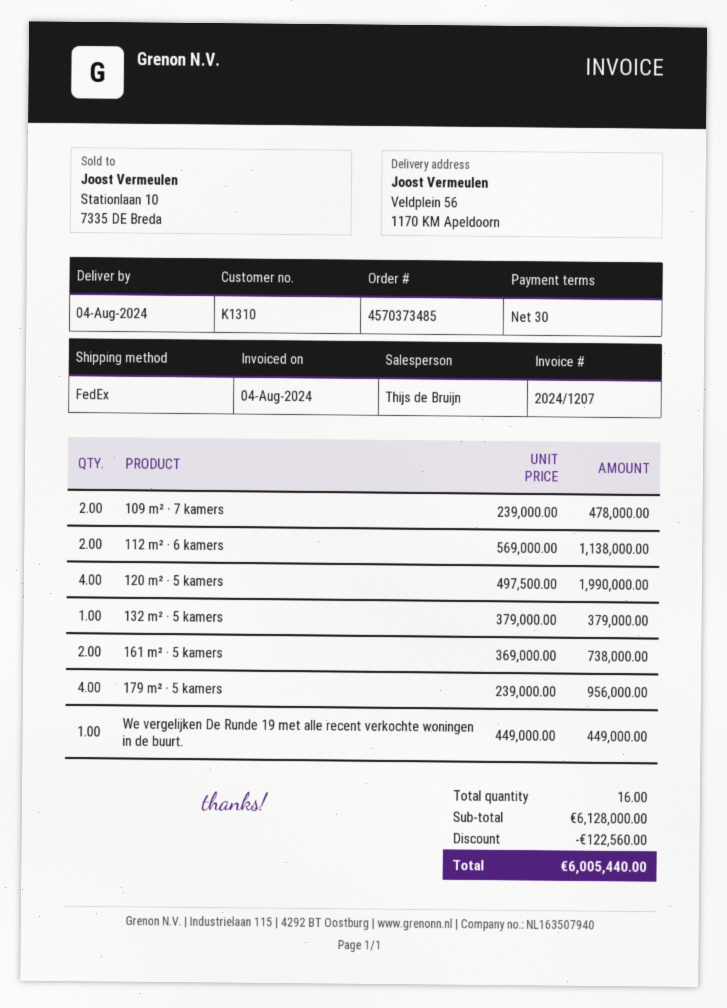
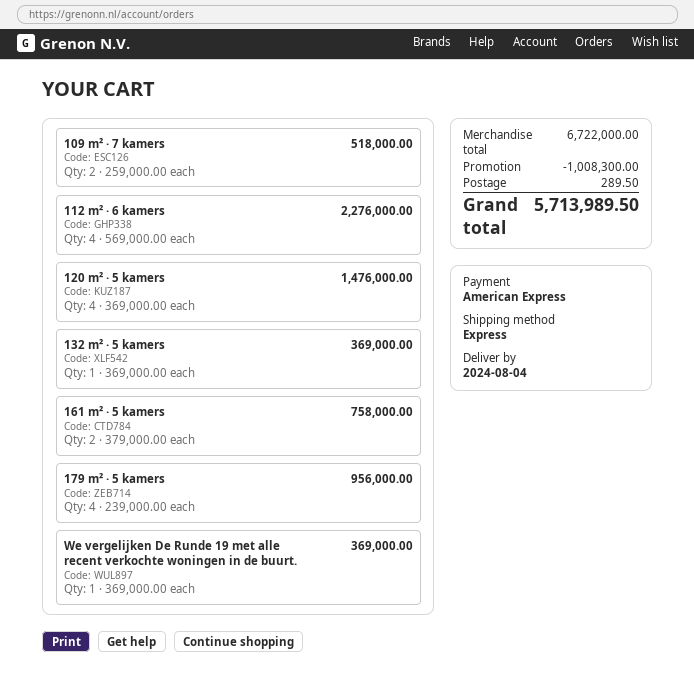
shipping method: FedEx -> express
109 m² · 7 kamers: 2 x 239000.00 = 478000.00 -> 2 x 259000.00 = 518000.00
112 m² · 6 kamers: 2 x 569000.00 = 1138000.00 -> 4 x 569000.00 = 2276000.00
120 m² · 5 kamers: 4 x 497500.00 = 1990000.00 -> 4 x 369000.00 = 1476000.00
132 m² · 5 kamers: 1 x 379000.00 = 379000.00 -> 1 x 369000.00 = 369000.00
161 m² · 5 kamers: 2 x 369000.00 = 738000.00 -> 2 x 379000.00 = 758000.00
We vergelijken De Runde 19 met alle recent verkochte woningen in de buurt.: 1 x 449000.00 = 449000.00 -> 1 x 369000.00 = 369000.00
subtotal: 6128000.00 -> 6722000.00
discount: 122560.00 -> 1008300.00
shipping: none -> 289.50
total: 6005440.00 -> 5713989.50

